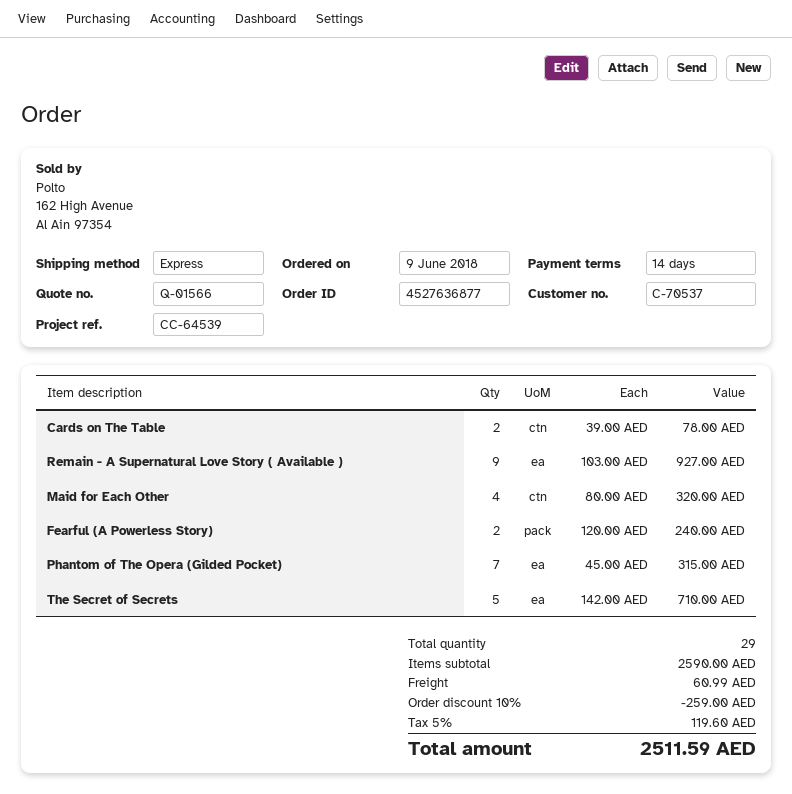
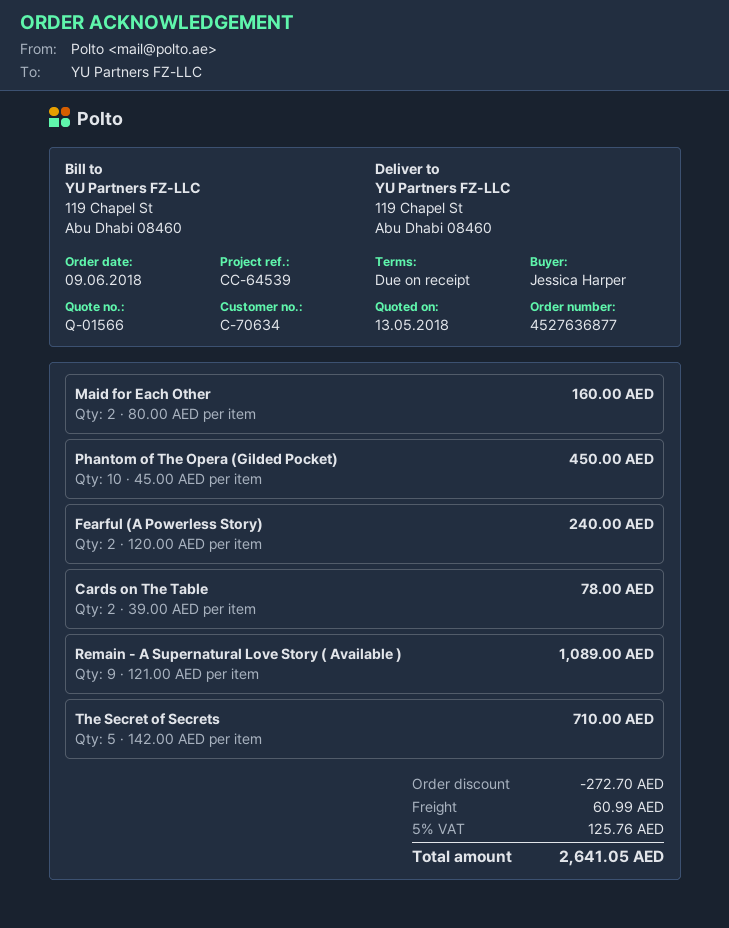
payment terms: 14 days -> on receipt
customer number: C-70537 -> C-70634
Remain - A Supernatural Love Story ( Available ): 9 x 103.00 = 927.00 -> 9 x 121.00 = 1089.00
Maid for Each Other: 4 x 80.00 = 320.00 -> 2 x 80.00 = 160.00
Phantom of The Opera (Gilded Pocket): 7 x 45.00 = 315.00 -> 10 x 45.00 = 450.00
discount: 259.00 -> 272.70
tax: 5% = 119.60 -> 5% = 125.76
total: 2511.59 -> 2641.05

